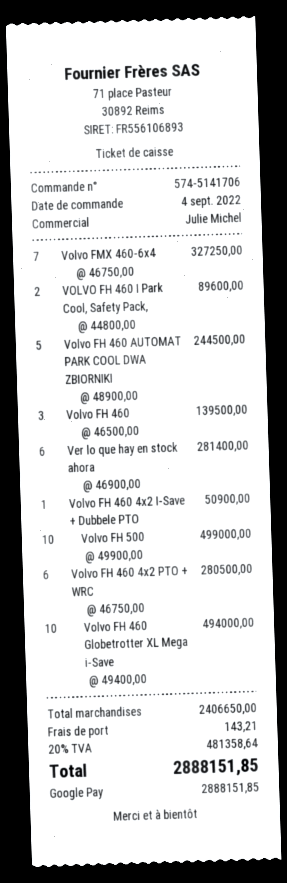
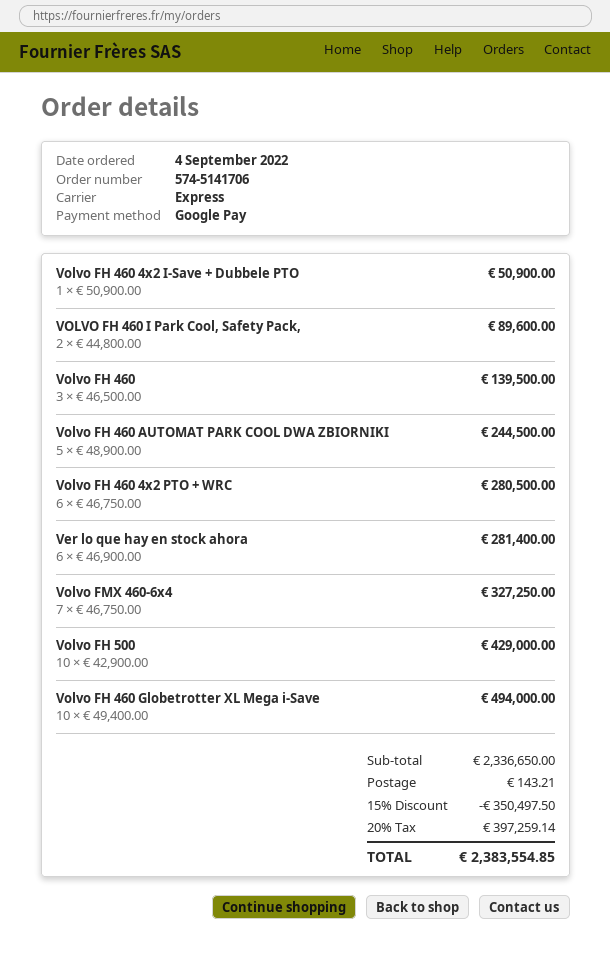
Volvo FH 500: 10 x 49900.00 = 499000.00 -> 10 x 42900.00 = 429000.00
subtotal: 2406650.00 -> 2336650.00
discount: none -> 15% = 350497.50
tax: 20% = 481358.64 -> 20% = 397259.14
total: 2888151.85 -> 2383554.85

